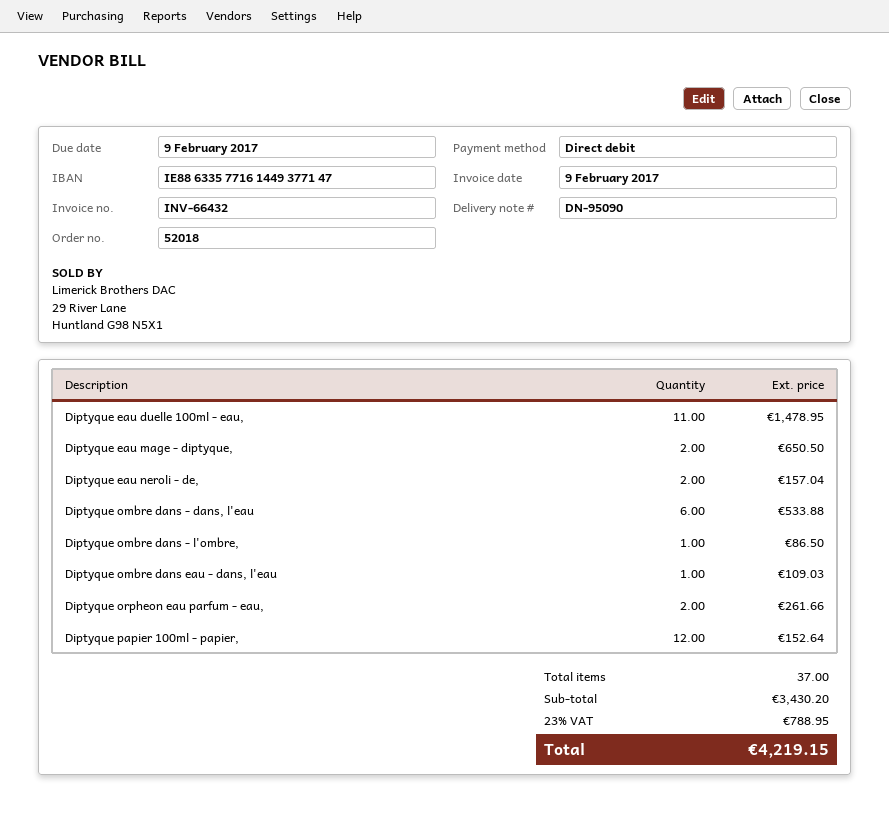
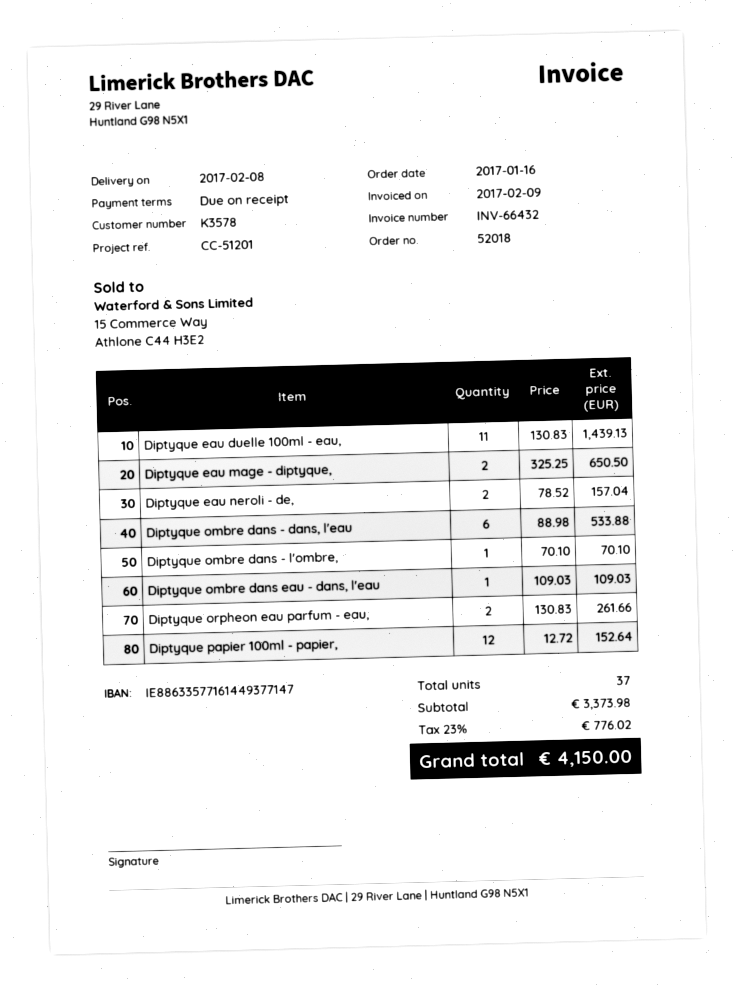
Diptyque eau duelle 100ml - eau,: 11 for 1478.95 -> 11 for 1439.13
Diptyque ombre dans - l'ombre,: 1 for 86.50 -> 1 for 70.10
subtotal: 3430.20 -> 3373.98
tax: 23% = 788.95 -> 23% = 776.02
total: 4219.15 -> 4150.00

